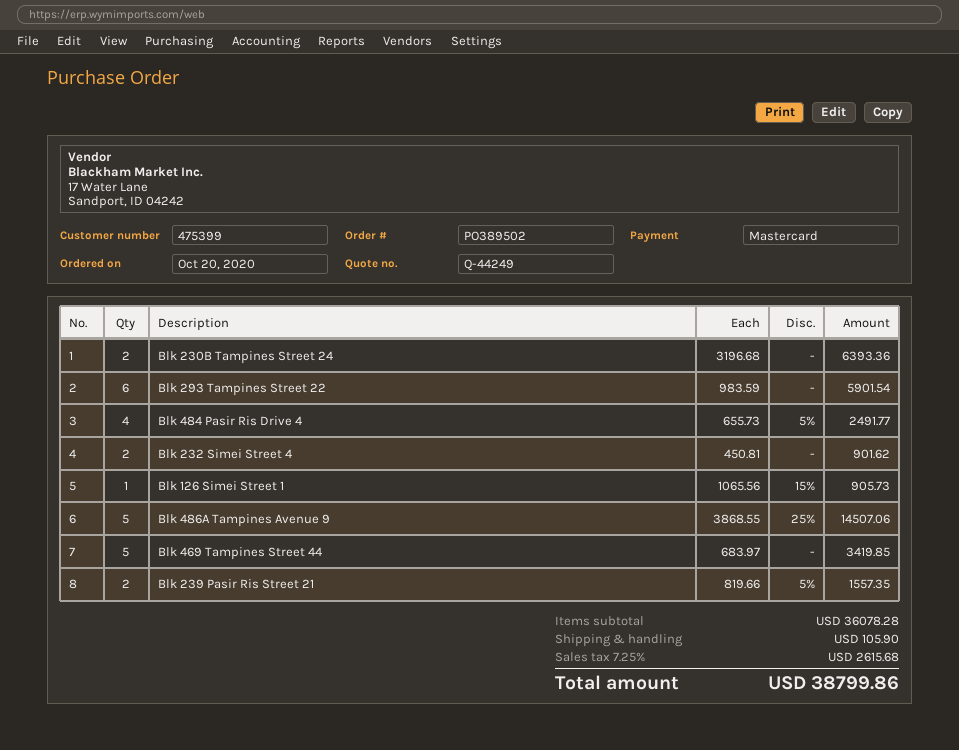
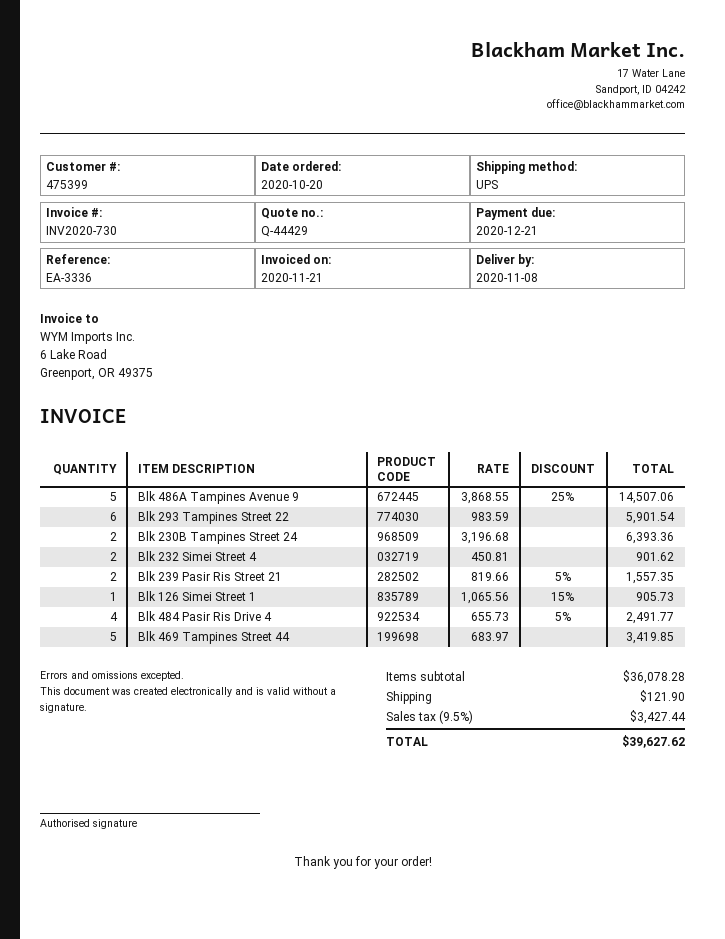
quote number: Q-44249 -> Q-44429
shipping: 105.90 -> 121.90
tax: 7.25% = 2615.68 -> 9.5% = 3427.44
total: 38799.86 -> 39627.62

